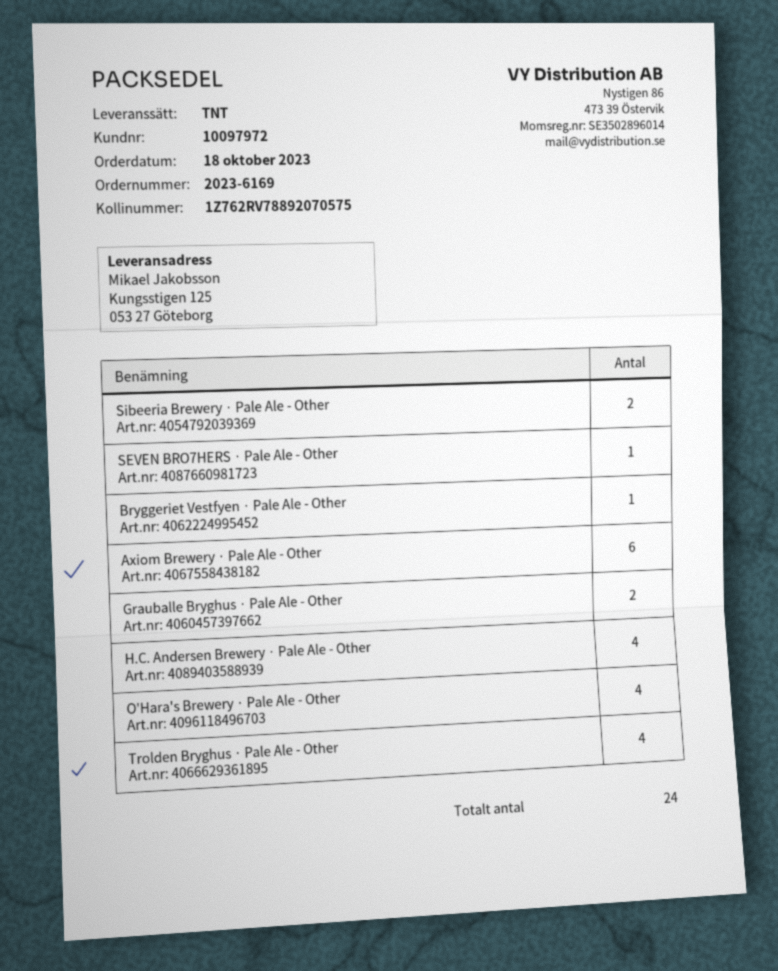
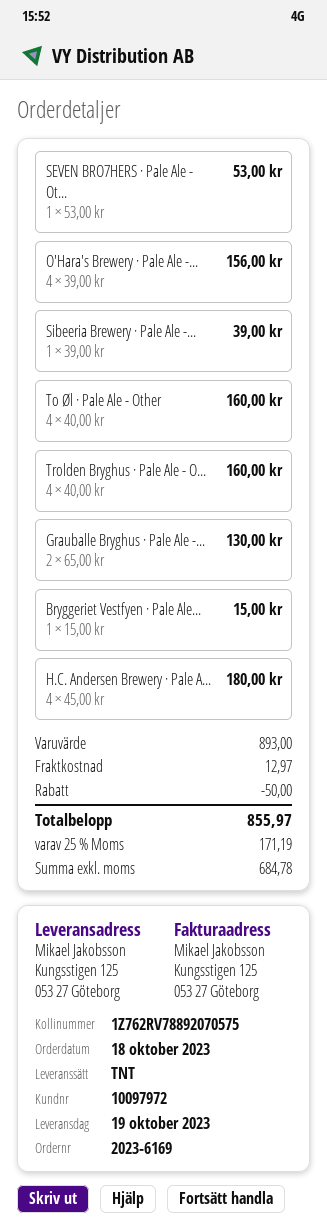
Sibeeria Brewery · Pale Ale - Other: 2 -> 1
Axiom Brewery · Pale Ale - Other: 6 -> none
To Øl · Pale Ale - Other: none -> 4

